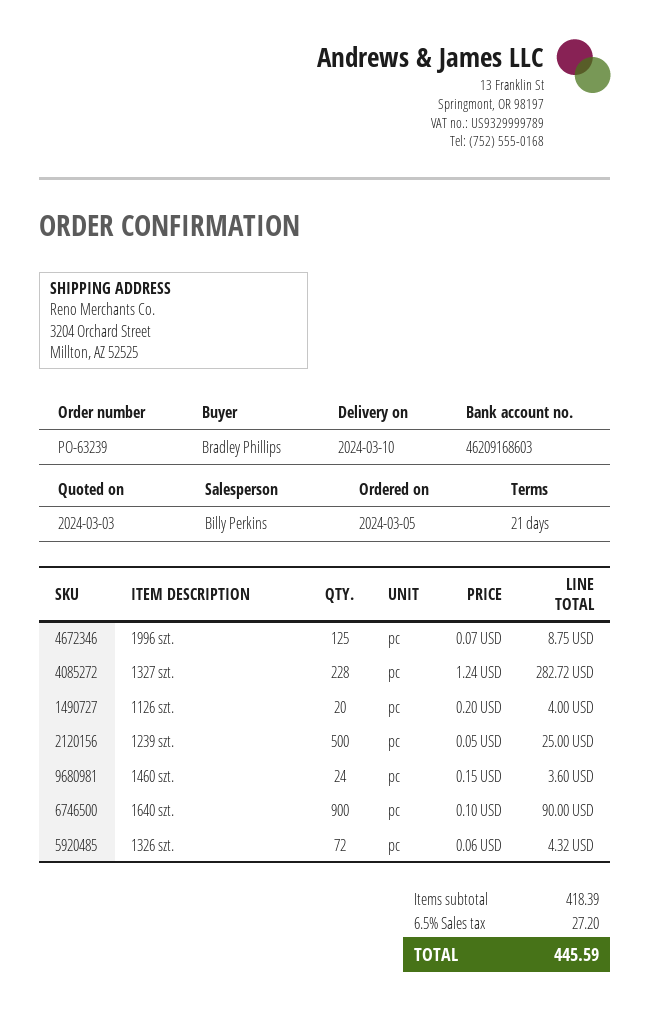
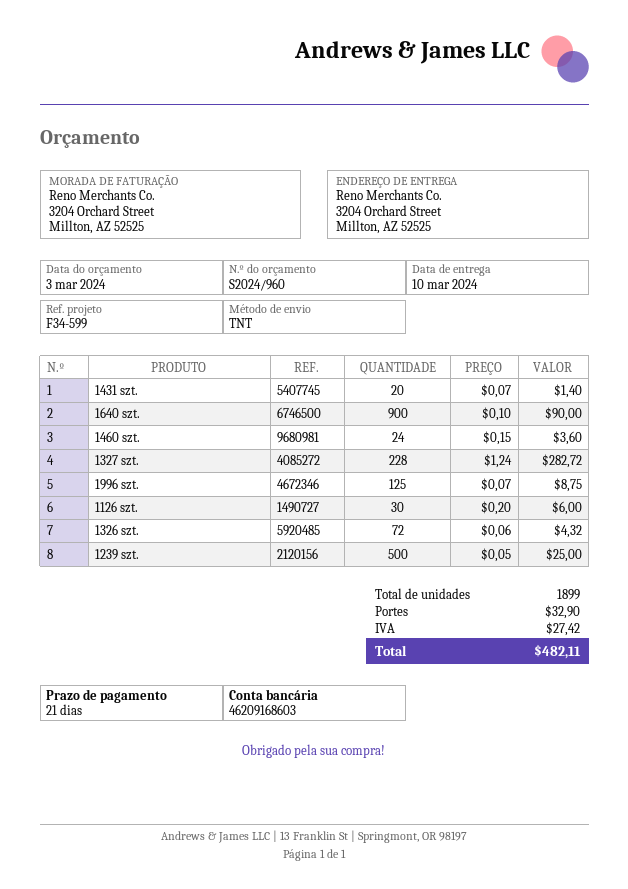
1126 szt.: 20 x 0.20 = 4.00 -> 30 x 0.20 = 6.00
1431 szt.: none -> 20 x 0.07 = 1.40
shipping: none -> 32.90
tax: 27.20 -> 27.42
total: 445.59 -> 482.11

